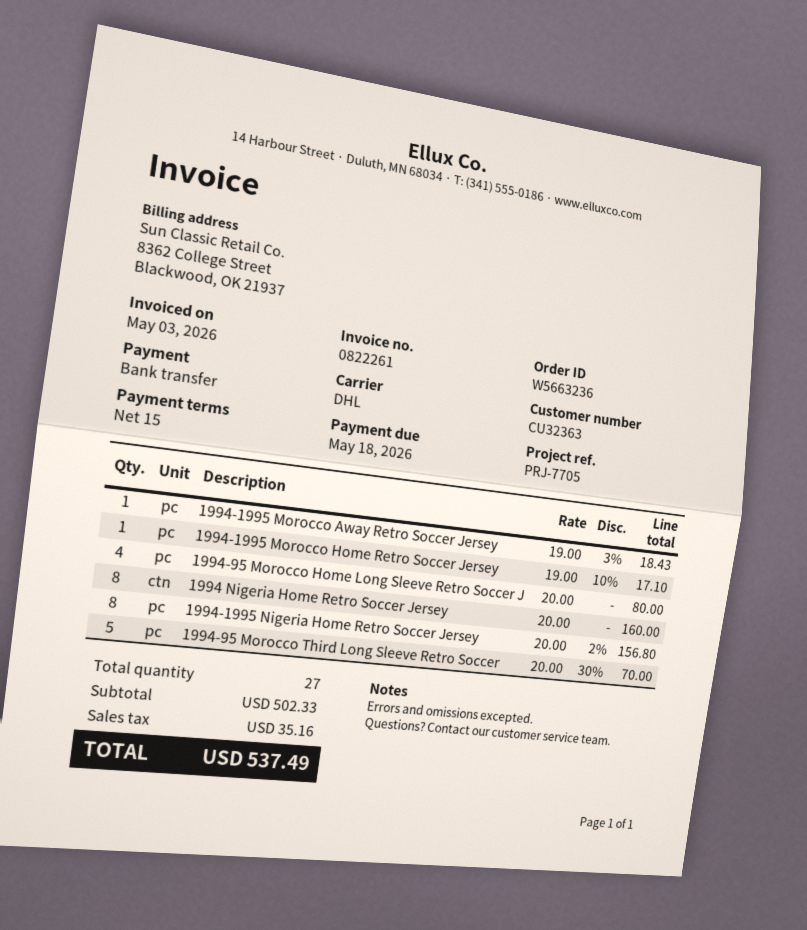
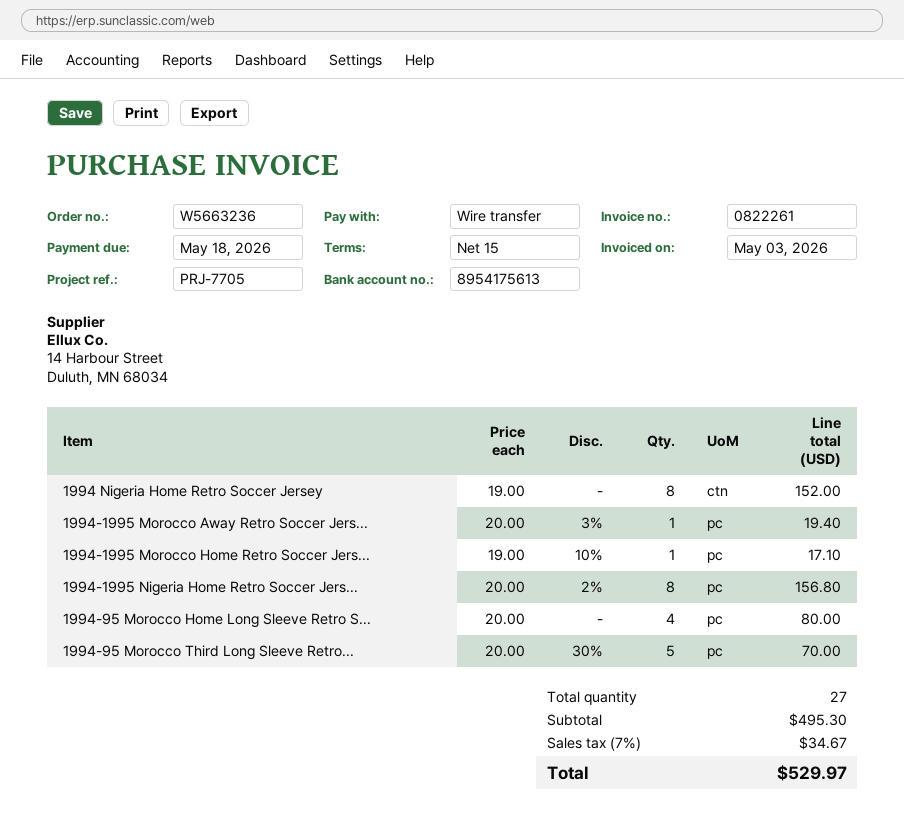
1994-1995 Morocco Away Retro Soccer Jersey: 1 x 19.00 - 3% = 18.43 -> 1 x 20.00 - 3% = 19.40
1994 Nigeria Home Retro Soccer Jersey: 8 x 20.00 = 160.00 -> 8 x 19.00 = 152.00
subtotal: 502.33 -> 495.30
tax: 35.16 -> 34.67
total: 537.49 -> 529.97

